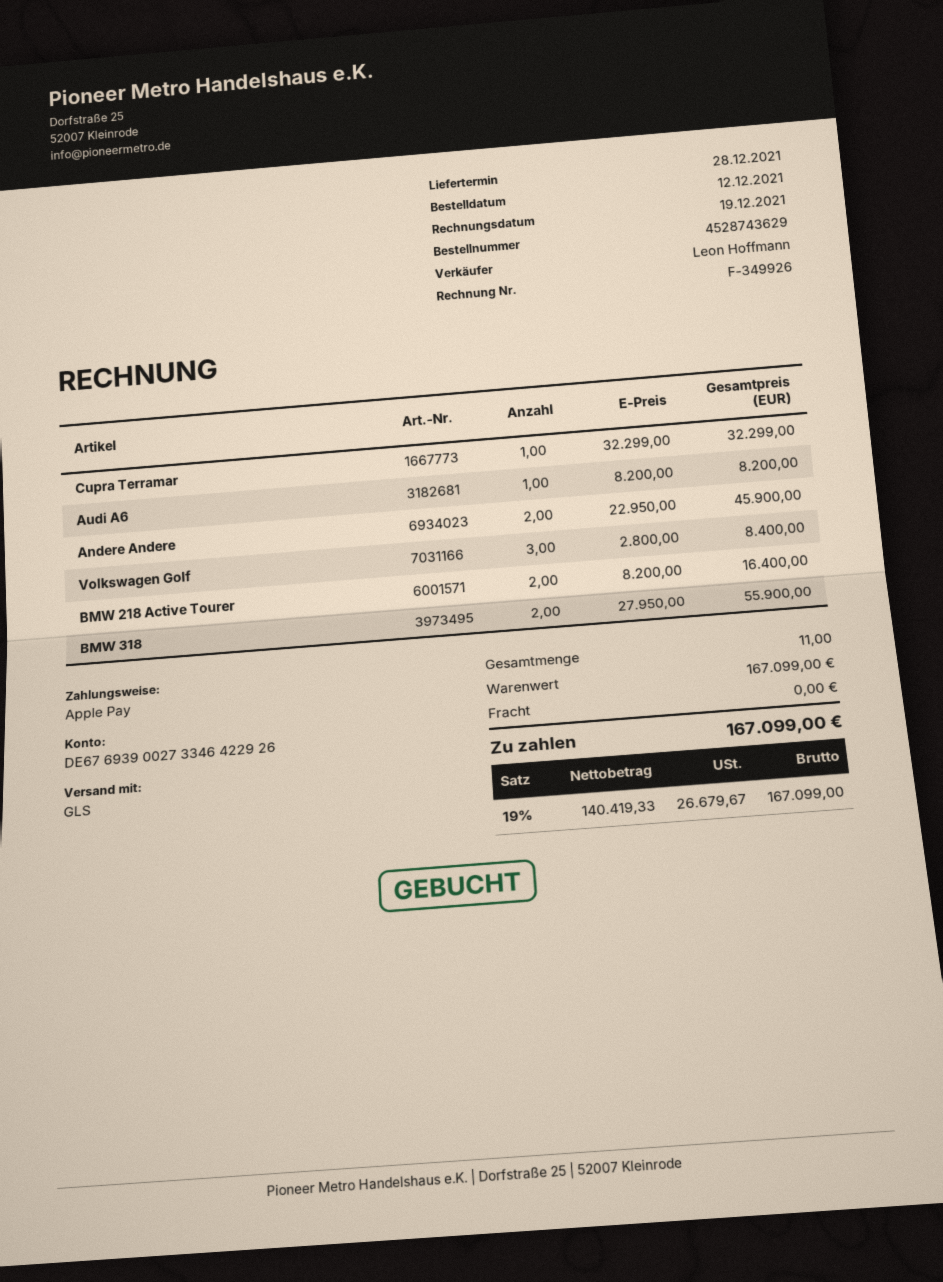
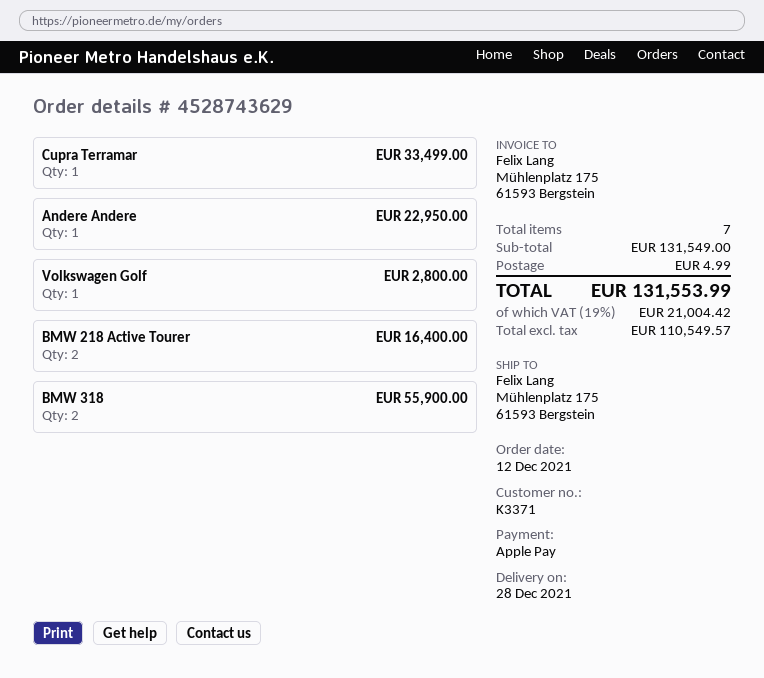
Cupra Terramar: 1 for 32299.00 -> 1 for 33499.00
Audi A6: 1 for 8200.00 -> none
Andere Andere: 2 for 45900.00 -> 1 for 22950.00
Volkswagen Golf: 3 for 8400.00 -> 1 for 2800.00
total quantity: 11 -> 7
subtotal: 167099.00 -> 131549.00
shipping: 0.00 -> 4.99
net: 140419.33 -> 110549.57
tax: 19% = 26679.67 -> 19% = 21004.42
total: 167099.00 -> 131553.99

